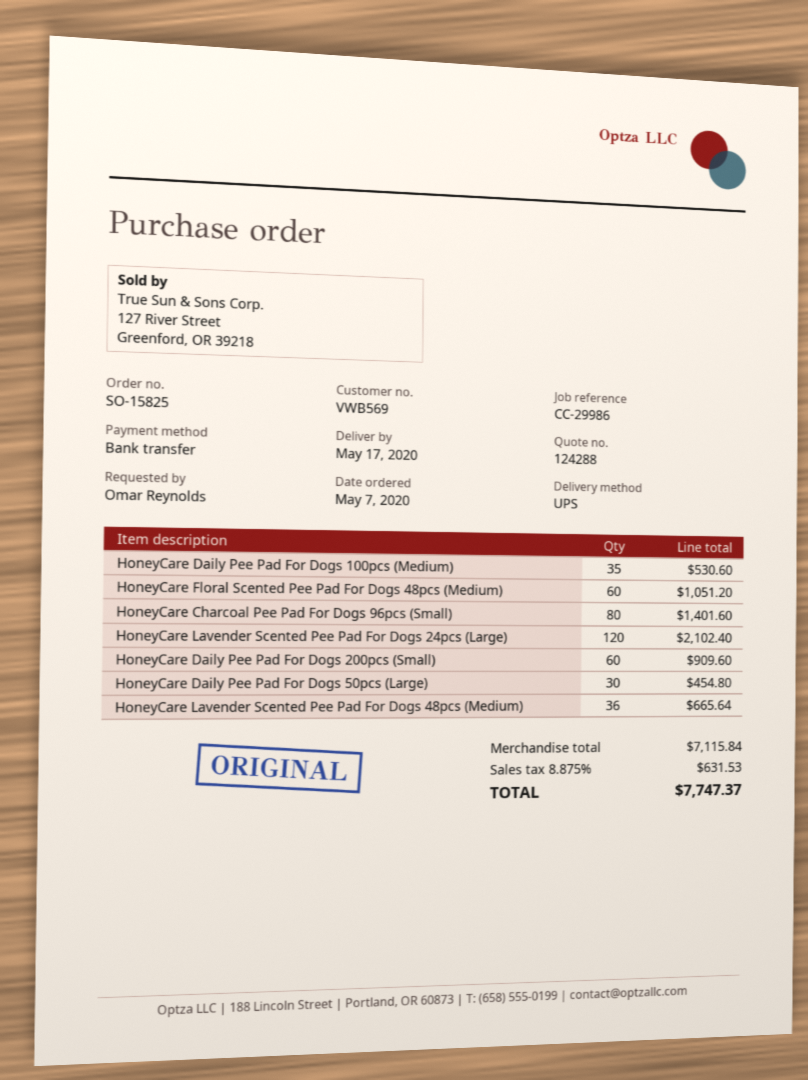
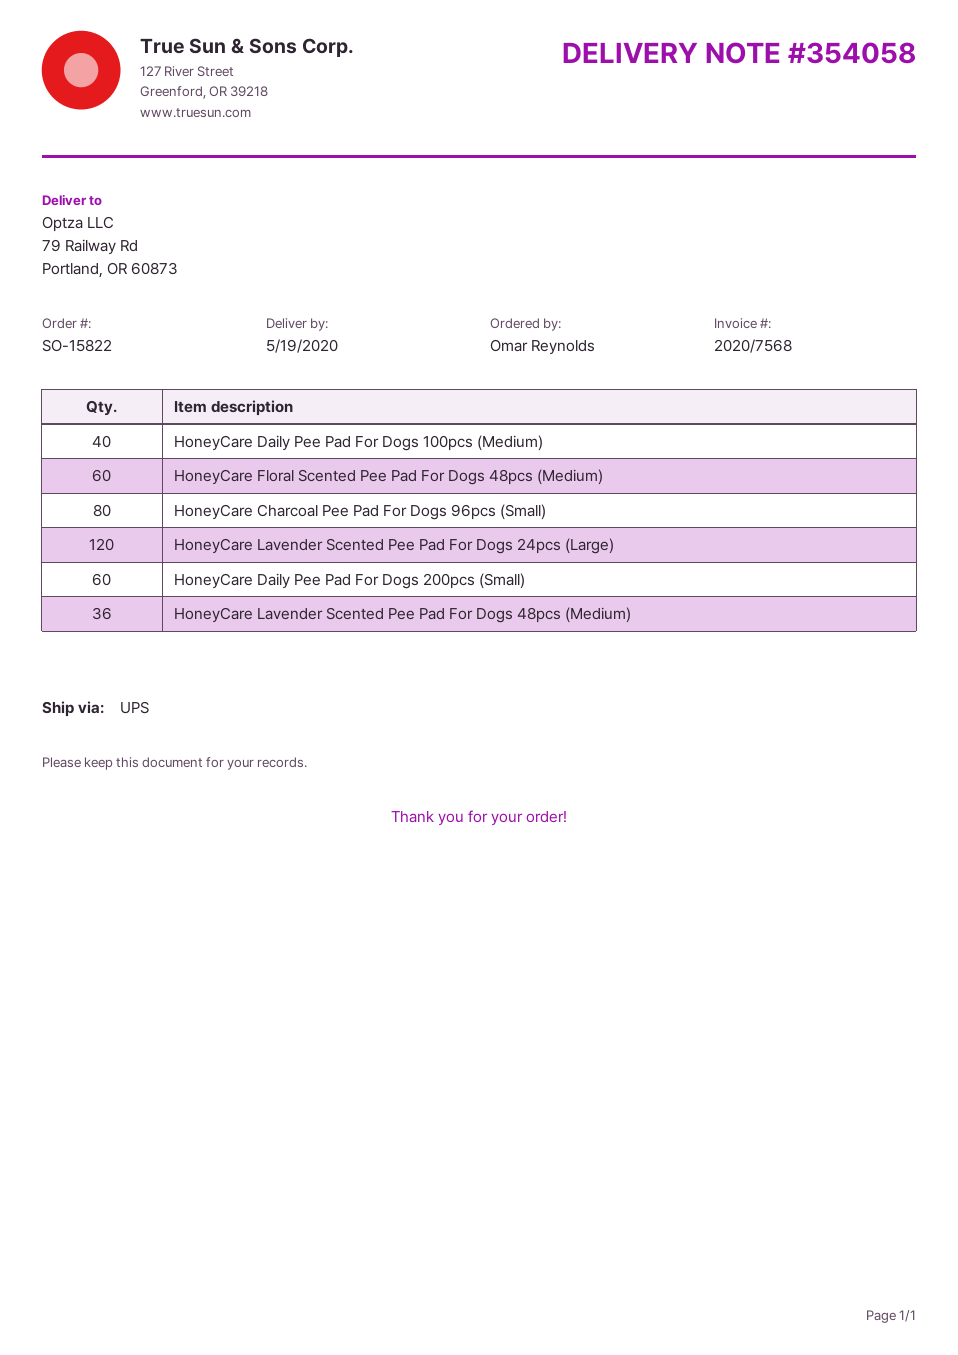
order number: SO-15825 -> SO-15822
delivery date: 2020-05-17 -> 2020-05-19
HoneyCare Daily Pee Pad For Dogs 100pcs (Medium): 35 -> 40
HoneyCare Daily Pee Pad For Dogs 50pcs (Large): 30 -> none

